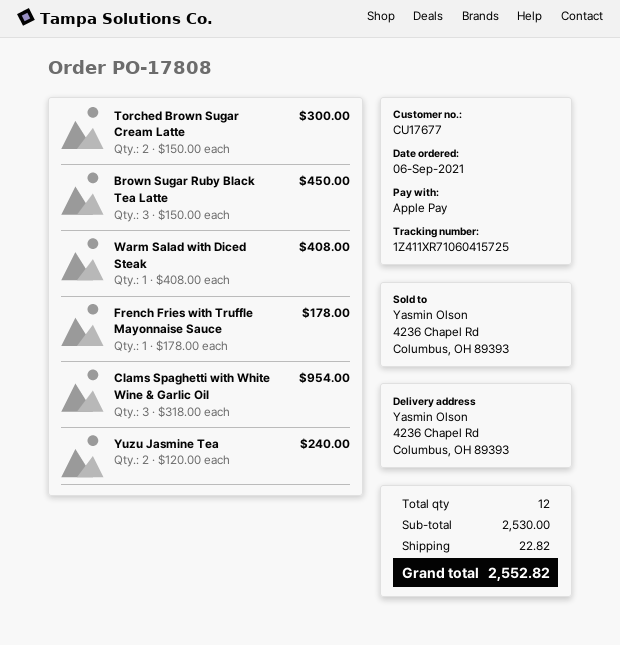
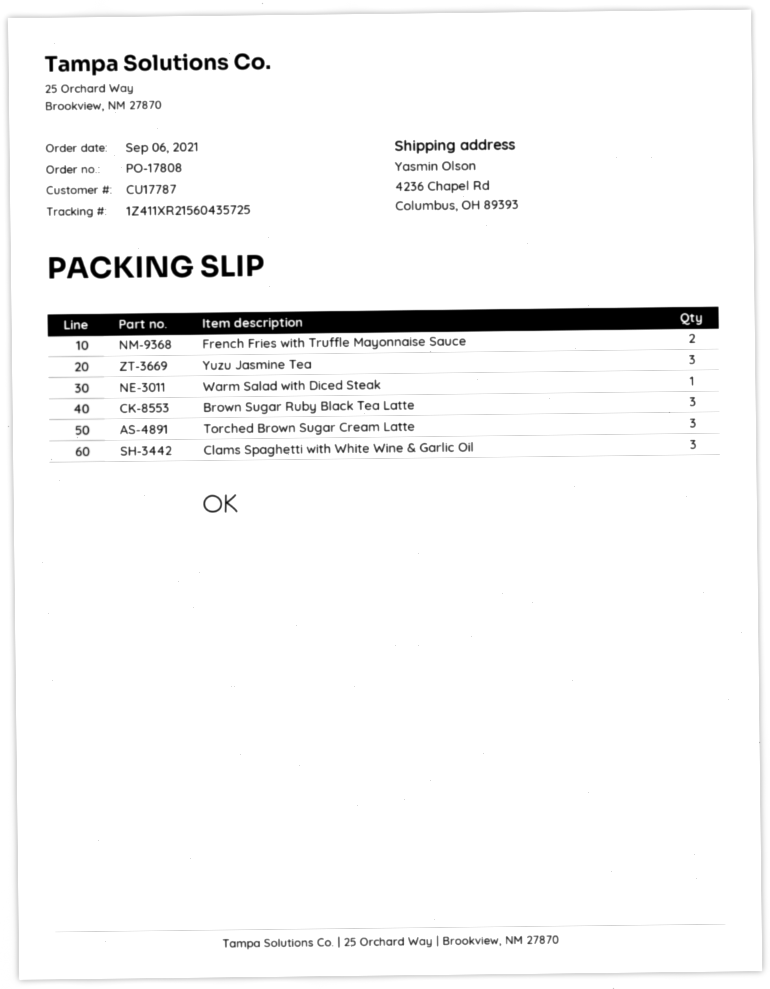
customer number: CU17677 -> CU17787
tracking number: 1Z411XR71060415725 -> 1Z411XR21560435725
Torched Brown Sugar Cream Latte: 2 -> 3
French Fries with Truffle Mayonnaise Sauce: 1 -> 2
Yuzu Jasmine Tea: 2 -> 3

